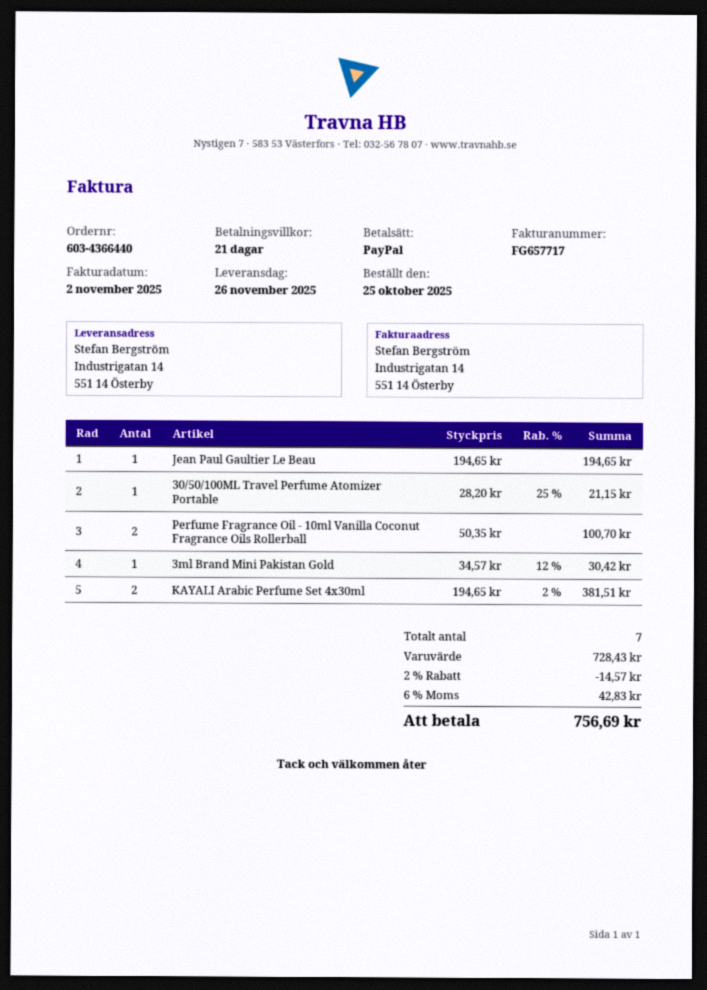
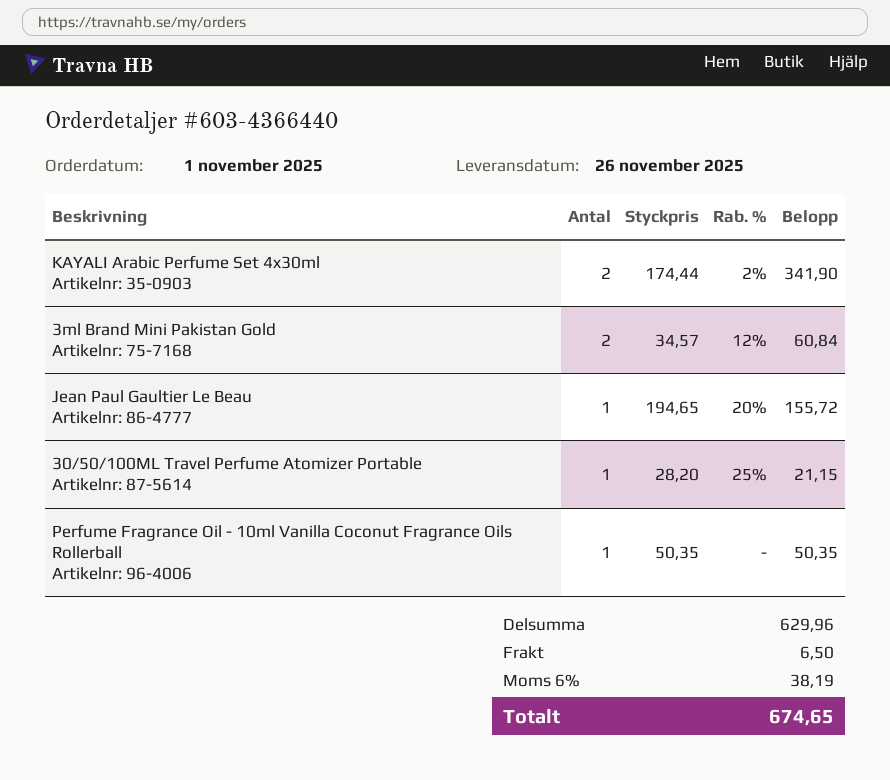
order date: 2025-10-25 -> 2025-11-01
Jean Paul Gaultier Le Beau: 1 x 194.65 = 194.65 -> 1 x 194.65 - 20% = 155.72
Perfume Fragrance Oil - 10ml Vanilla Coconut Fragrance Oils Rollerball: 2 x 50.35 = 100.70 -> 1 x 50.35 = 50.35
3ml Brand Mini Pakistan Gold: 1 x 34.57 - 12% = 30.42 -> 2 x 34.57 - 12% = 60.84
KAYALI Arabic Perfume Set 4x30ml: 2 x 194.65 - 2% = 381.51 -> 2 x 174.44 - 2% = 341.90
subtotal: 728.43 -> 629.96
discount: 2% = 14.57 -> none
shipping: none -> 6.50
tax: 6% = 42.83 -> 6% = 38.19
total: 756.69 -> 674.65

